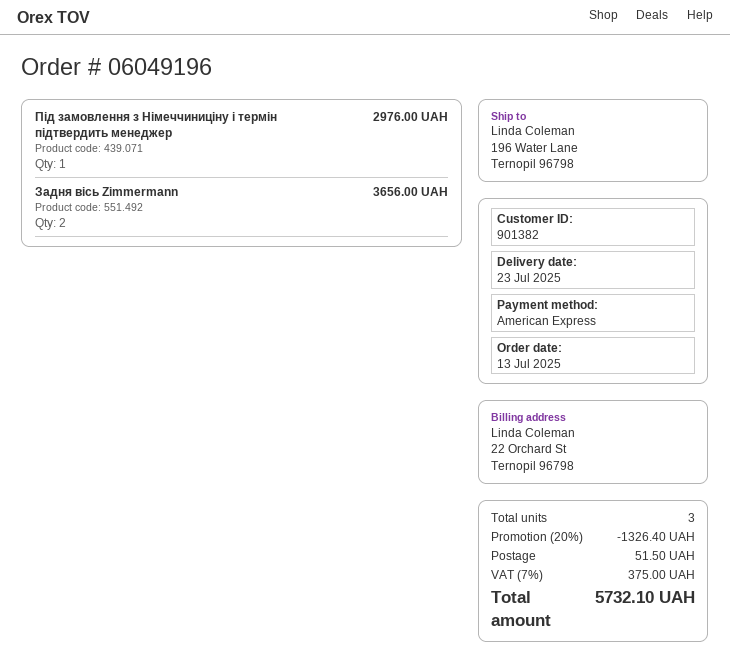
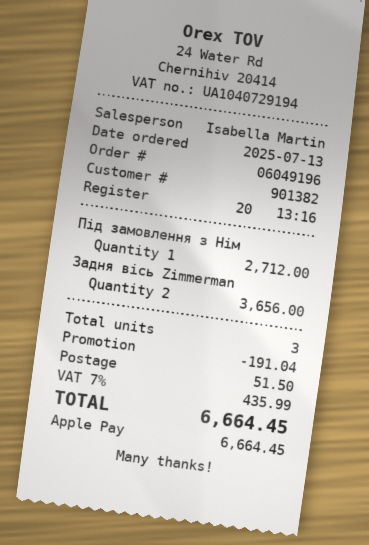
payment method: American Express -> Apple Pay
Під замовлення з Німеччиниціну і термін підтвердить менеджер: 1 for 2976.00 -> 1 for 2712.00
discount: 1326.40 -> 191.04
tax: 7% = 375.00 -> 7% = 435.99
total: 5732.10 -> 6664.45

